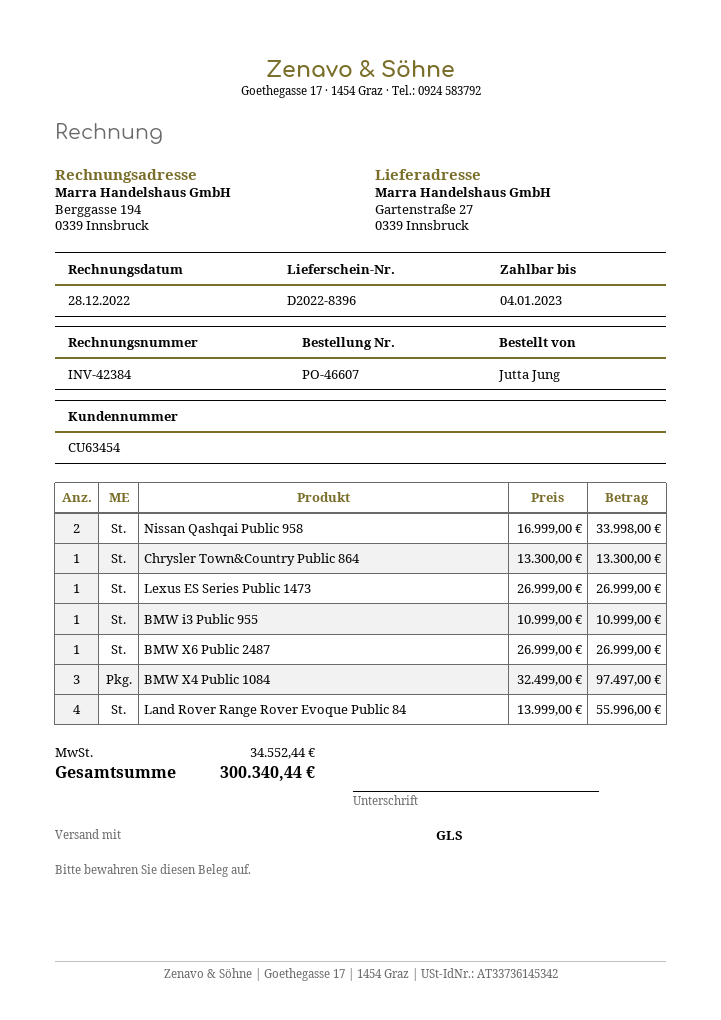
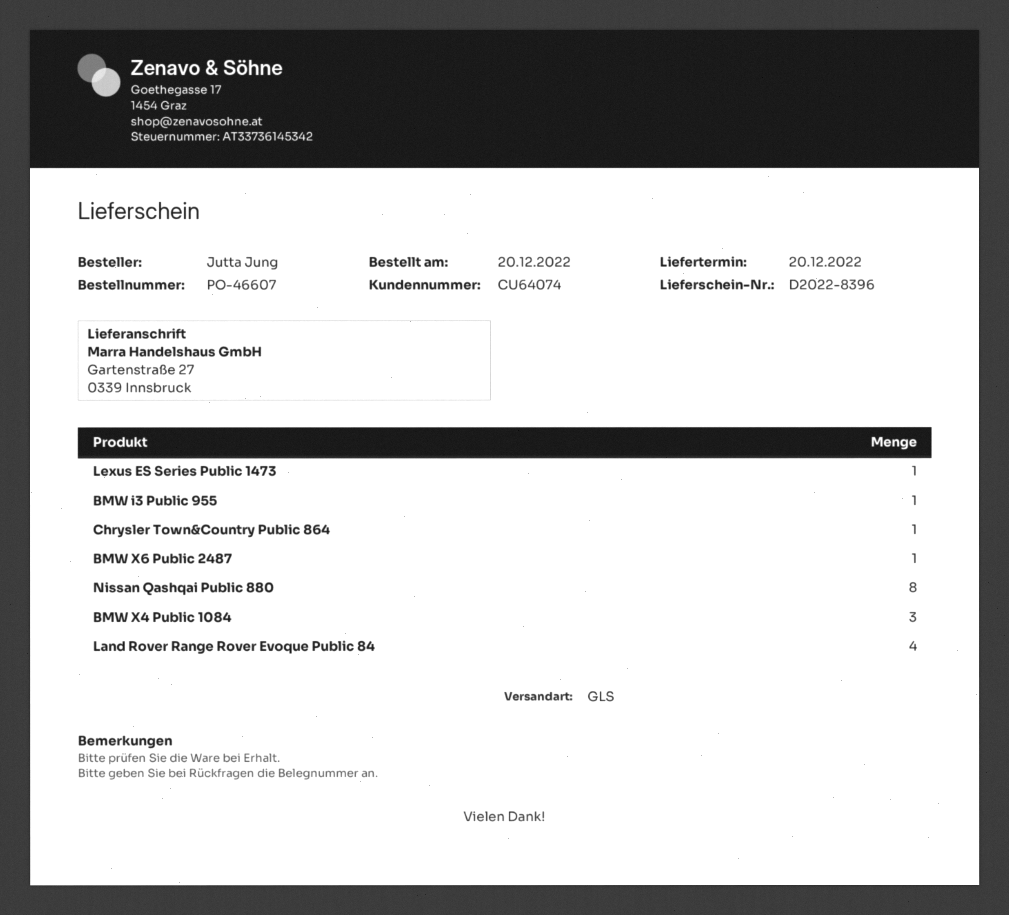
customer number: CU63454 -> CU64074
Nissan Qashqai Public 958: 2 -> none
Nissan Qashqai Public 880: none -> 8

